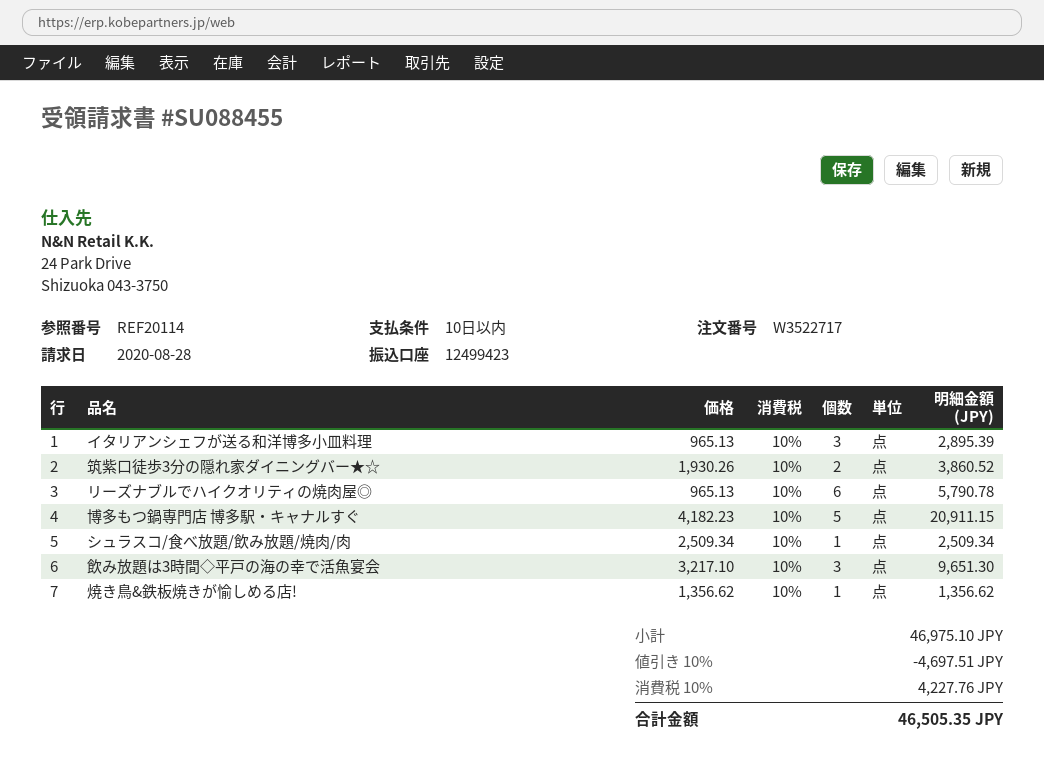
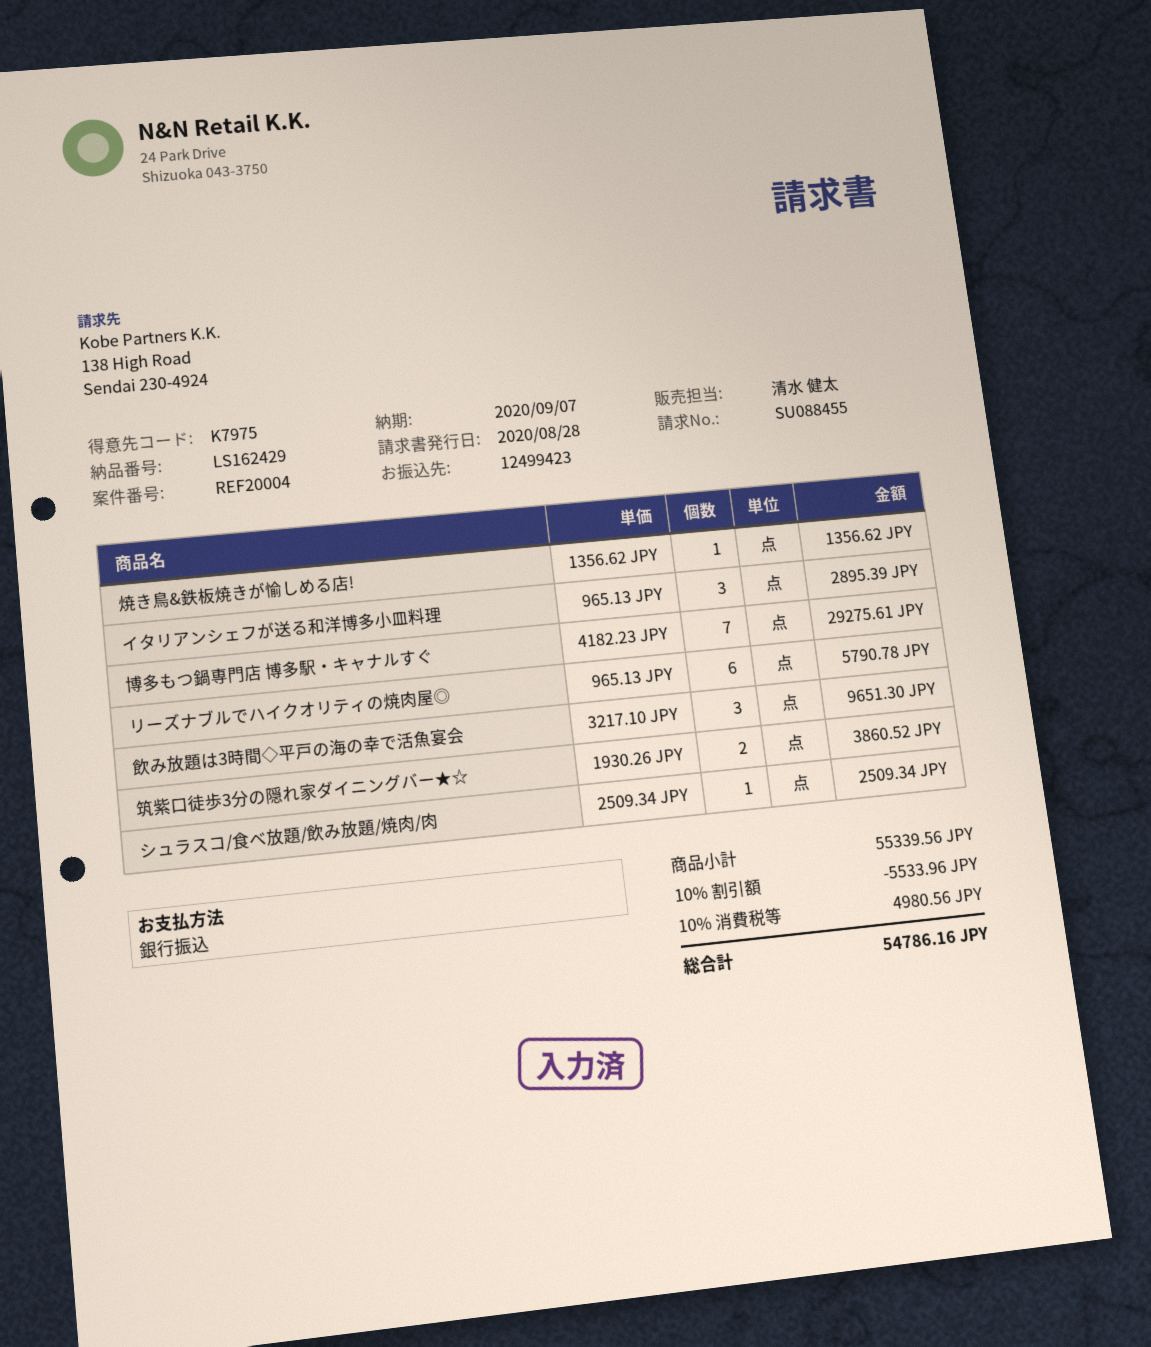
reference: REF20114 -> REF20004
博多もつ鍋専門店 博多駅・キャナルすぐ: 5 x 4182.23 = 20911.15 -> 7 x 4182.23 = 29275.61
subtotal: 46975.10 -> 55339.56
discount: 10% = 4697.51 -> 10% = 5533.96
tax: 10% = 4227.76 -> 10% = 4980.56
total: 46505.35 -> 54786.16

